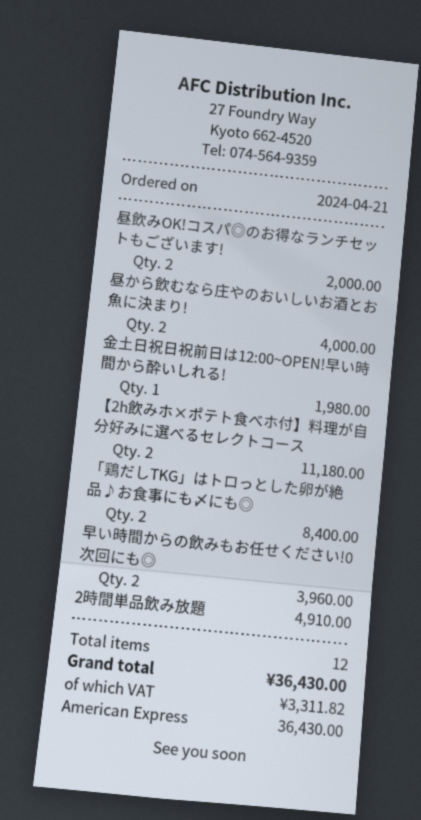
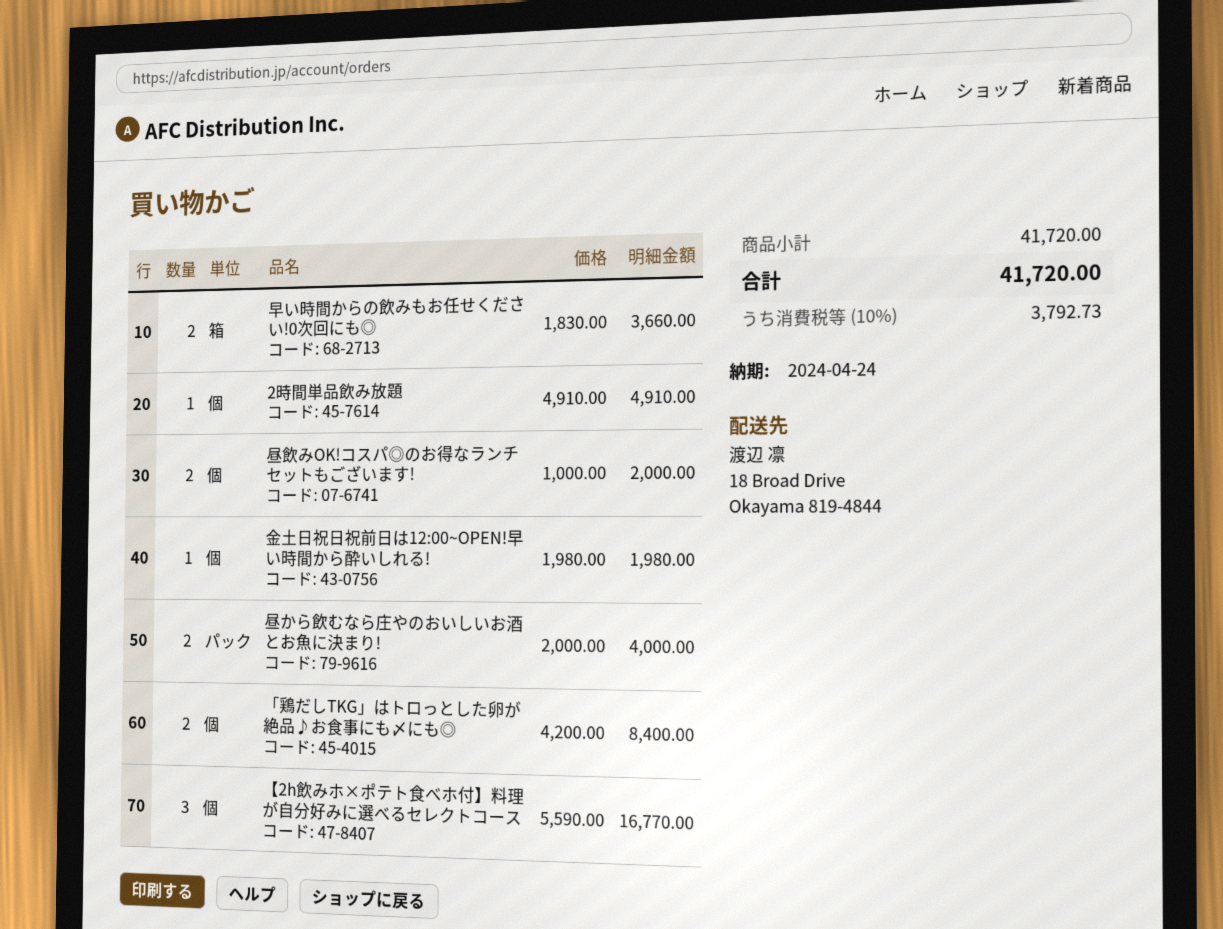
【2h飲みホ×ポテト食べホ付】料理が自分好みに選べるセレクトコース: 2 for 11180.00 -> 3 for 16770.00
早い時間からの飲みもお任せください!0次回にも◎: 2 for 3960.00 -> 2 for 3660.00
tax: 3311.82 -> 3792.73
total: 36430.00 -> 41720.00

